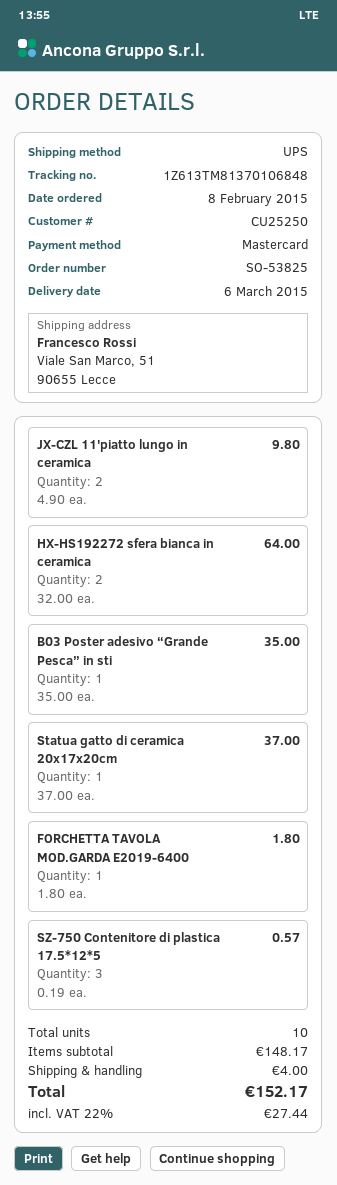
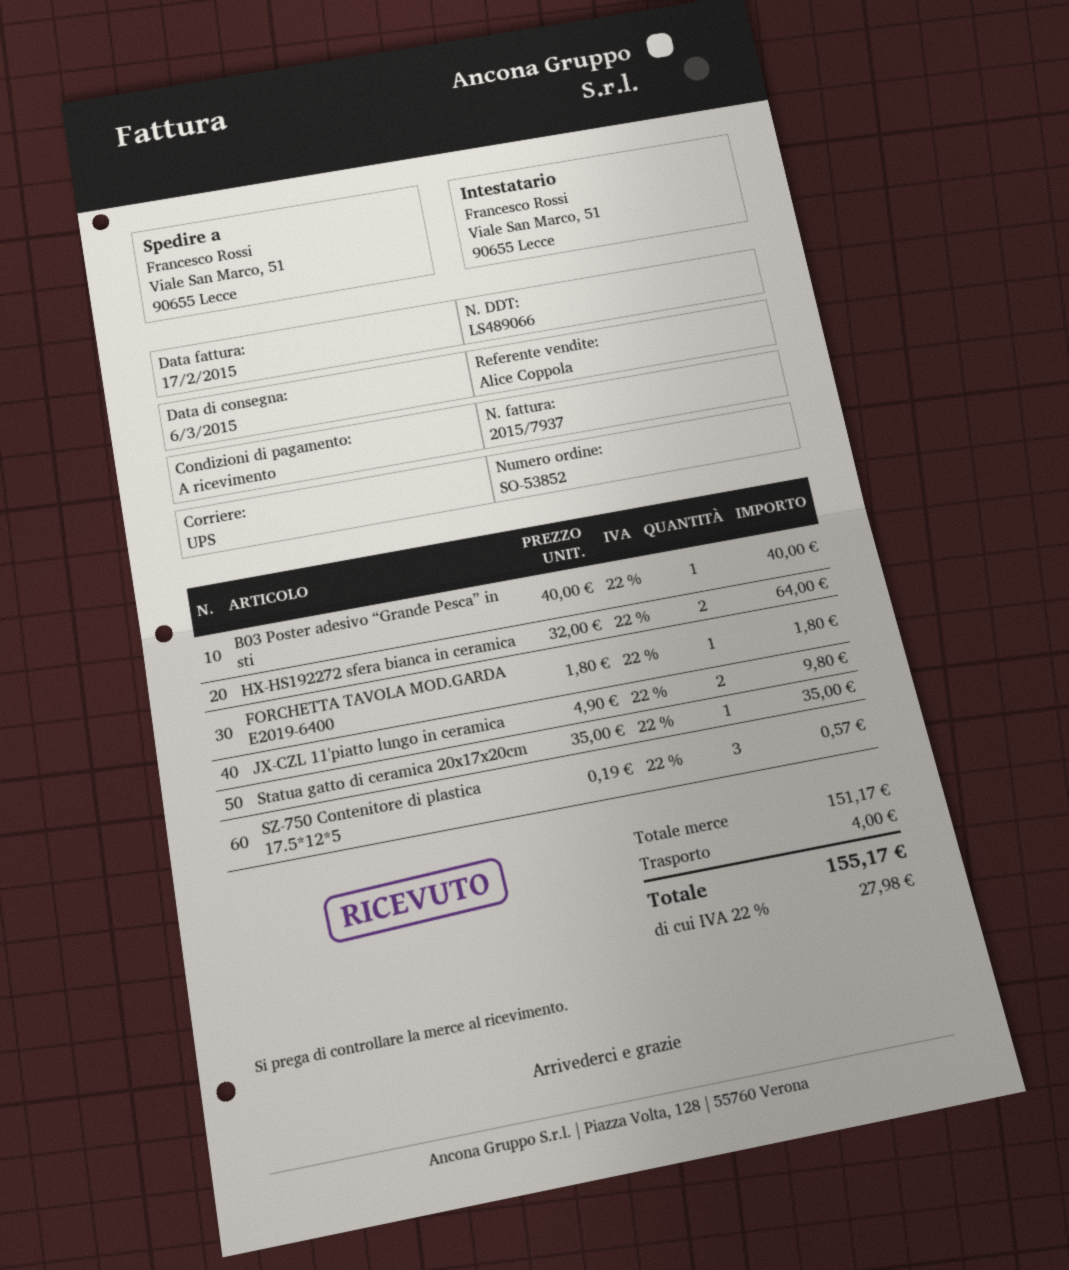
order number: SO-53825 -> SO-53852
B03 Poster adesivo “Grande Pesca” in sti: 1 x 35.00 = 35.00 -> 1 x 40.00 = 40.00
Statua gatto di ceramica 20x17x20cm: 1 x 37.00 = 37.00 -> 1 x 35.00 = 35.00
subtotal: 148.17 -> 151.17
tax: 22% = 27.44 -> 22% = 27.98
total: 152.17 -> 155.17

